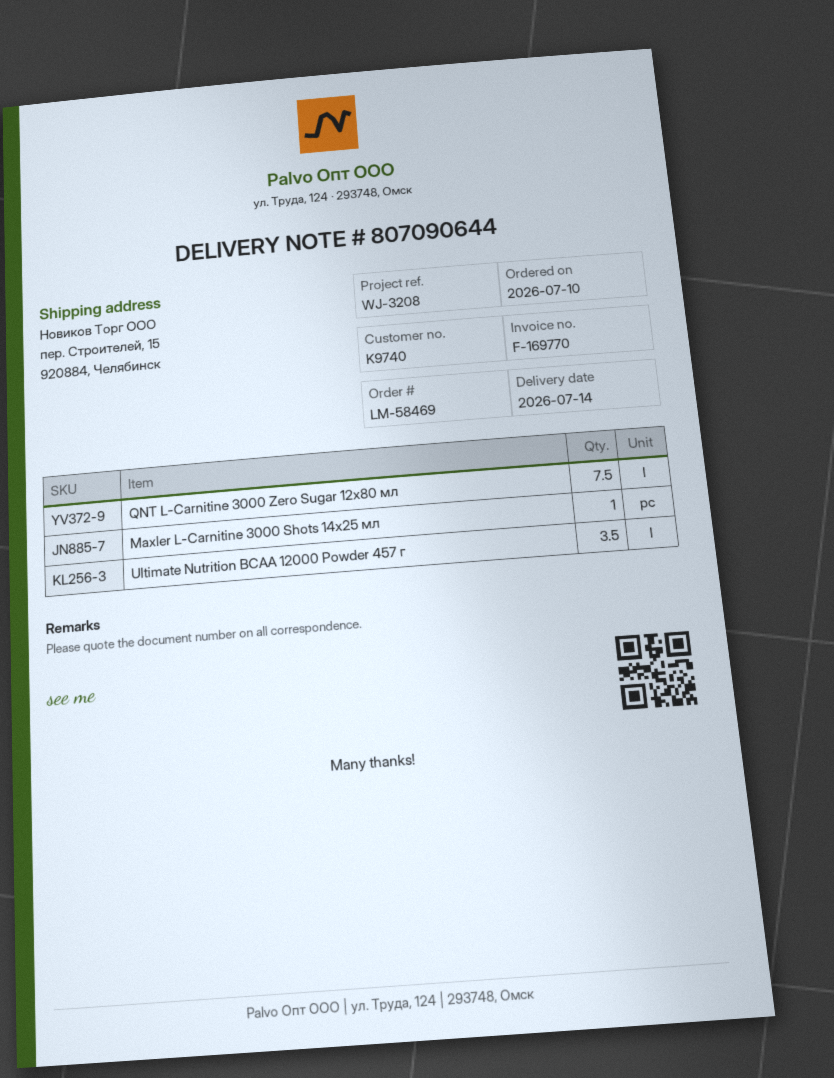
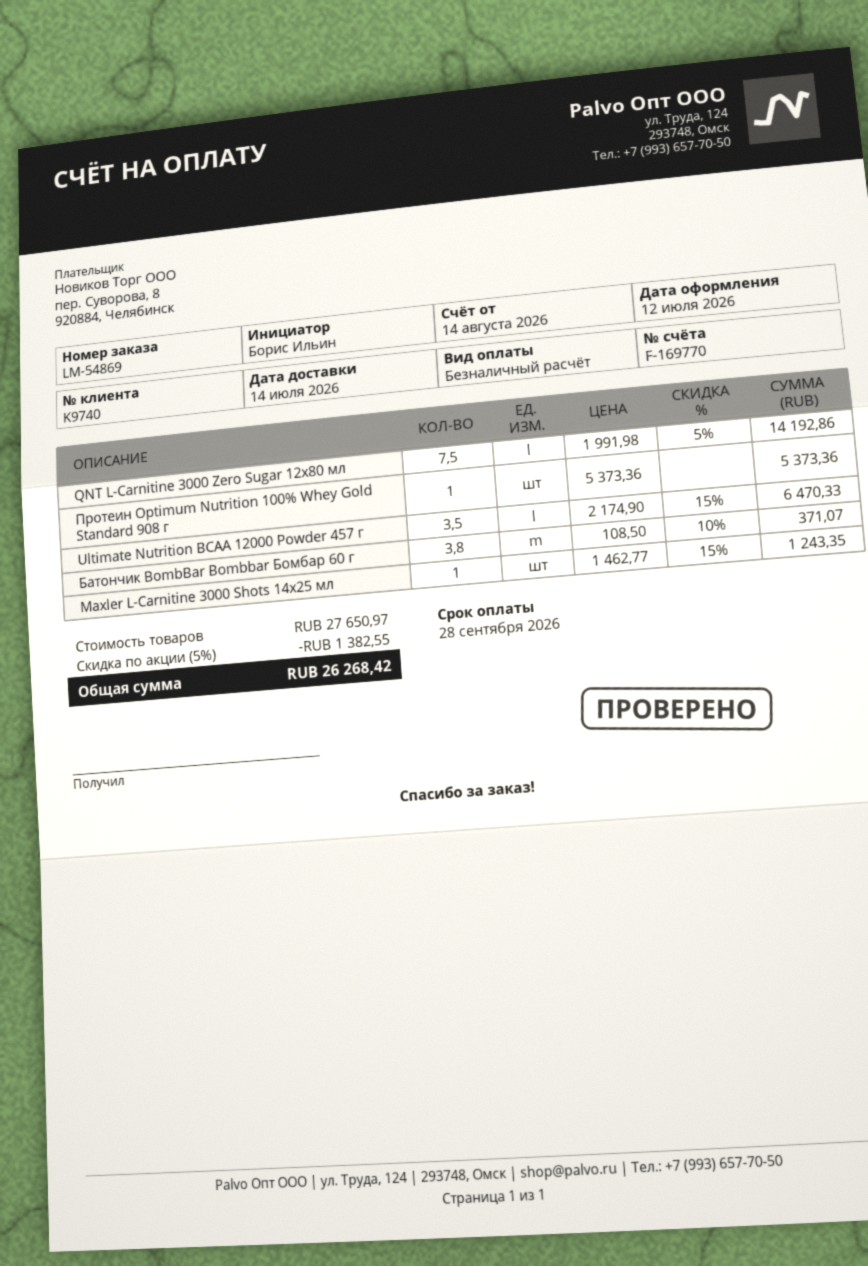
order number: LM-58469 -> LM-54869
order date: 2026-07-10 -> 2026-07-12
Протеин Optimum Nutrition 100% Whey Gold Standard 908 г: none -> 1
Батончик BombBar Bombbar Бомбар 60 г: none -> 3.8

